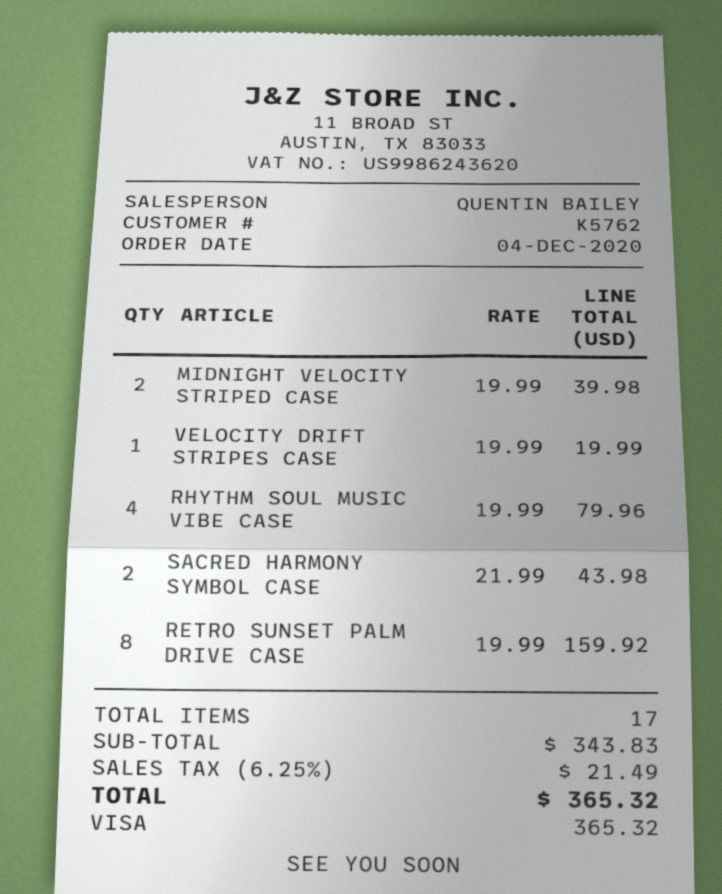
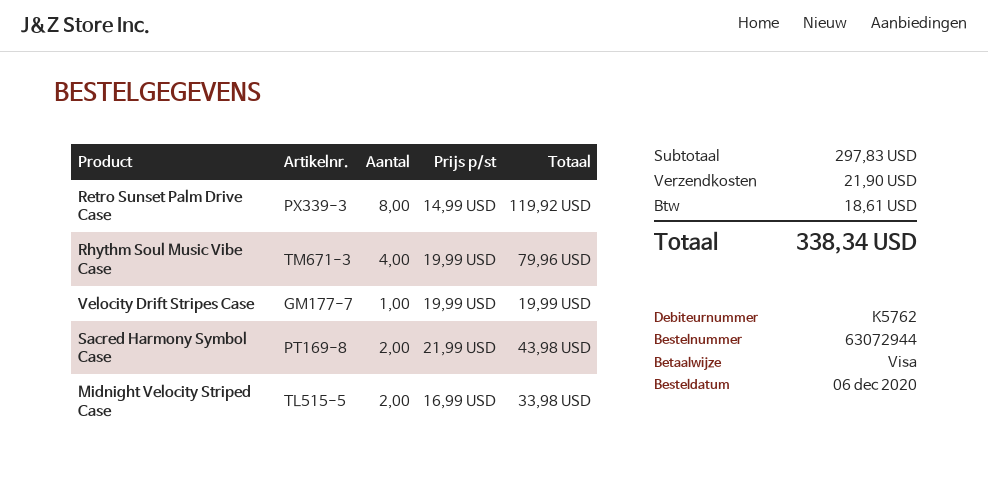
order date: 2020-12-04 -> 2020-12-06
MIDNIGHT VELOCITY STRIPED CASE: 2 x 19.99 = 39.98 -> 2 x 16.99 = 33.98
RETRO SUNSET PALM DRIVE CASE: 8 x 19.99 = 159.92 -> 8 x 14.99 = 119.92
subtotal: 343.83 -> 297.83
shipping: none -> 21.90
tax: 21.49 -> 18.61
total: 365.32 -> 338.34

